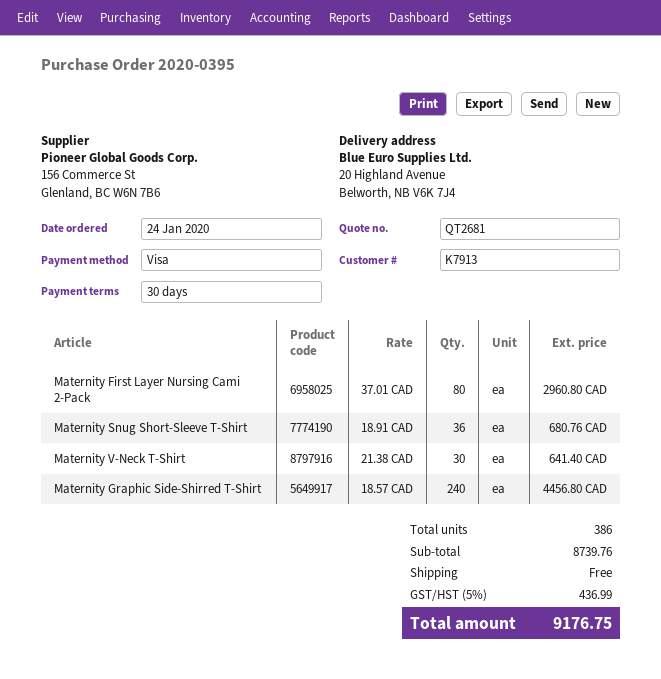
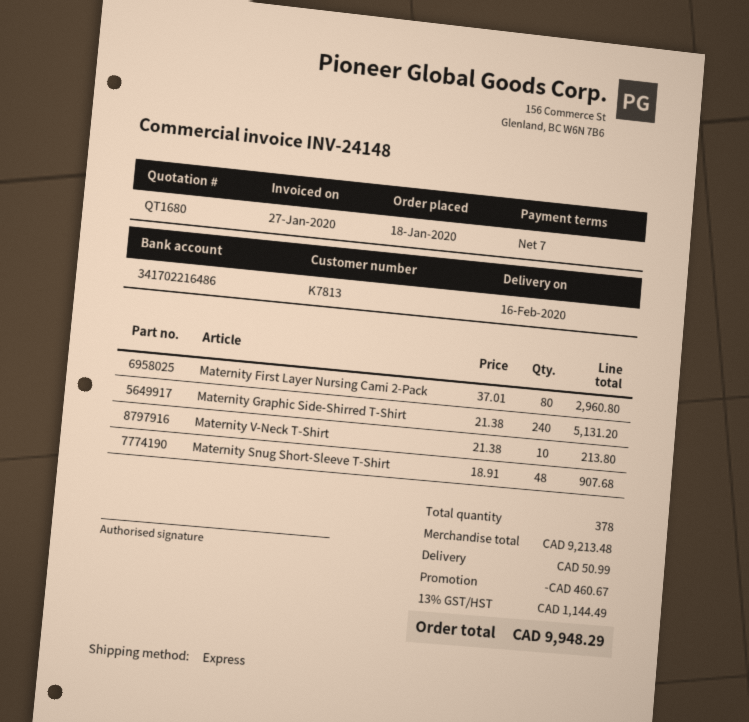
quote number: QT2681 -> QT1680
order date: 2020-01-24 -> 2020-01-18
payment terms: 30 days -> 7 days
customer number: K7913 -> K7813
Maternity Snug Short-Sleeve T-Shirt: 36 x 18.91 = 680.76 -> 48 x 18.91 = 907.68
Maternity V-Neck T-Shirt: 30 x 21.38 = 641.40 -> 10 x 21.38 = 213.80
Maternity Graphic Side-Shirred T-Shirt: 240 x 18.57 = 4456.80 -> 240 x 21.38 = 5131.20
total quantity: 386 -> 378
subtotal: 8739.76 -> 9213.48
discount: none -> 460.67
shipping: 0.00 -> 50.99
tax: 5% = 436.99 -> 13% = 1144.49
total: 9176.75 -> 9948.29

